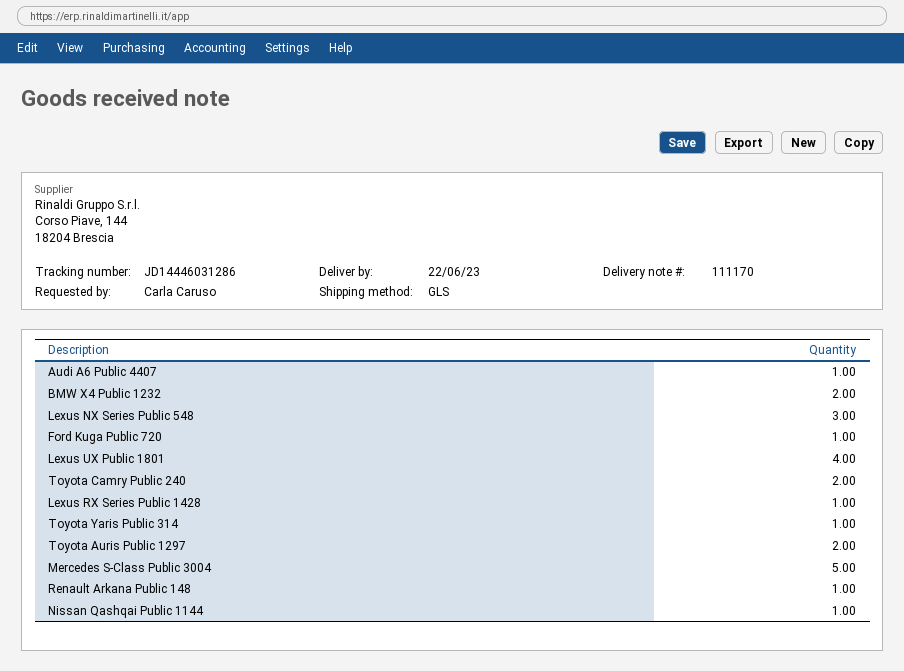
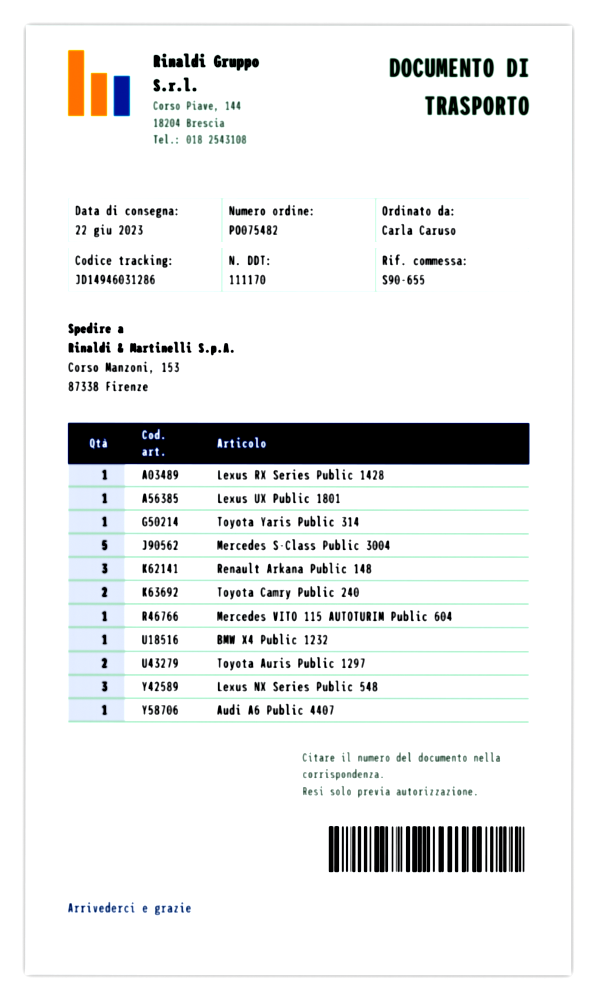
tracking number: JD14446031286 -> JD14946031286
BMW X4 Public 1232: 2 -> 1
Ford Kuga Public 720: 1 -> none
Lexus UX Public 1801: 4 -> 1
Renault Arkana Public 148: 1 -> 3
Nissan Qashqai Public 1144: 1 -> none
Mercedes VITO 115 AUTOTURIM Public 604: none -> 1

